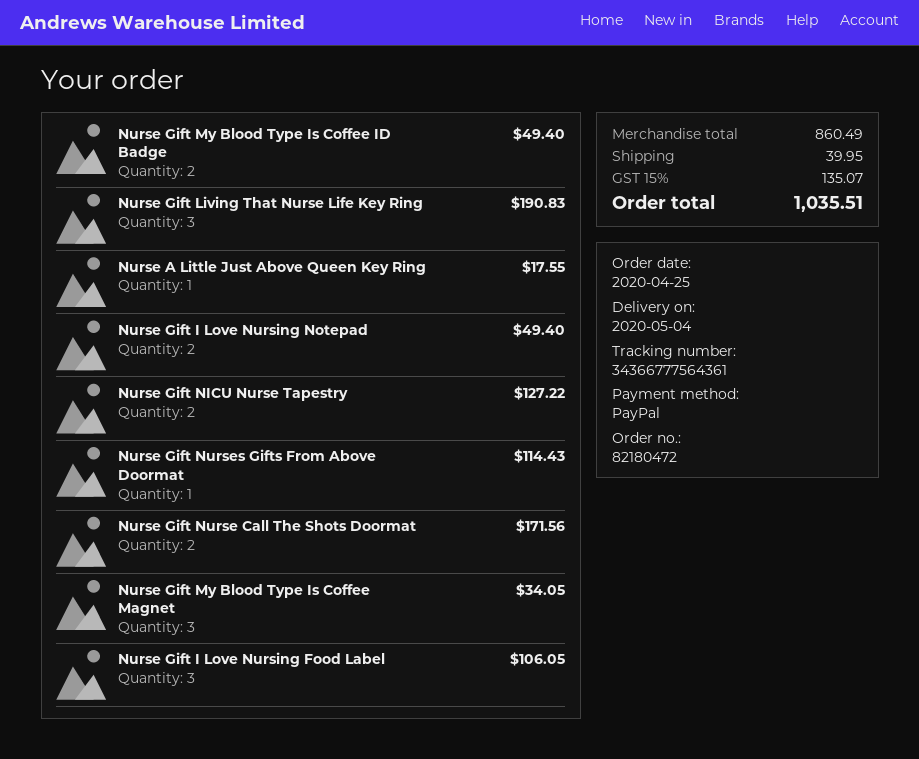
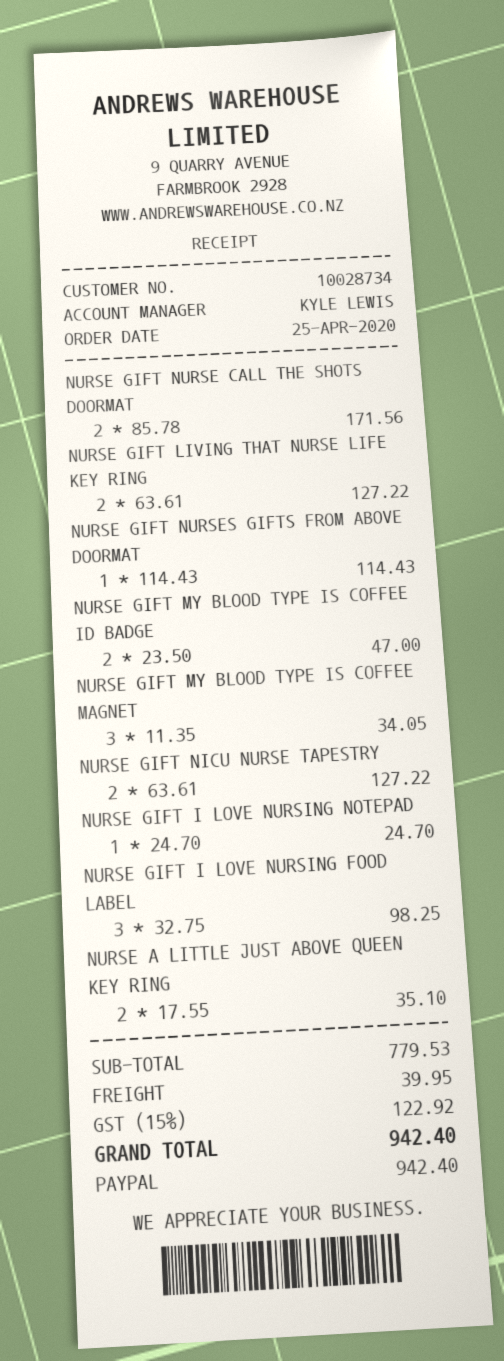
Nurse Gift My Blood Type Is Coffee ID Badge: 2 for 49.40 -> 2 for 47.00
Nurse Gift Living That Nurse Life Key Ring: 3 for 190.83 -> 2 for 127.22
Nurse A Little Just Above Queen Key Ring: 1 for 17.55 -> 2 for 35.10
Nurse Gift I Love Nursing Notepad: 2 for 49.40 -> 1 for 24.70
Nurse Gift I Love Nursing Food Label: 3 for 106.05 -> 3 for 98.25
subtotal: 860.49 -> 779.53
tax: 15% = 135.07 -> 15% = 122.92
total: 1035.51 -> 942.40

